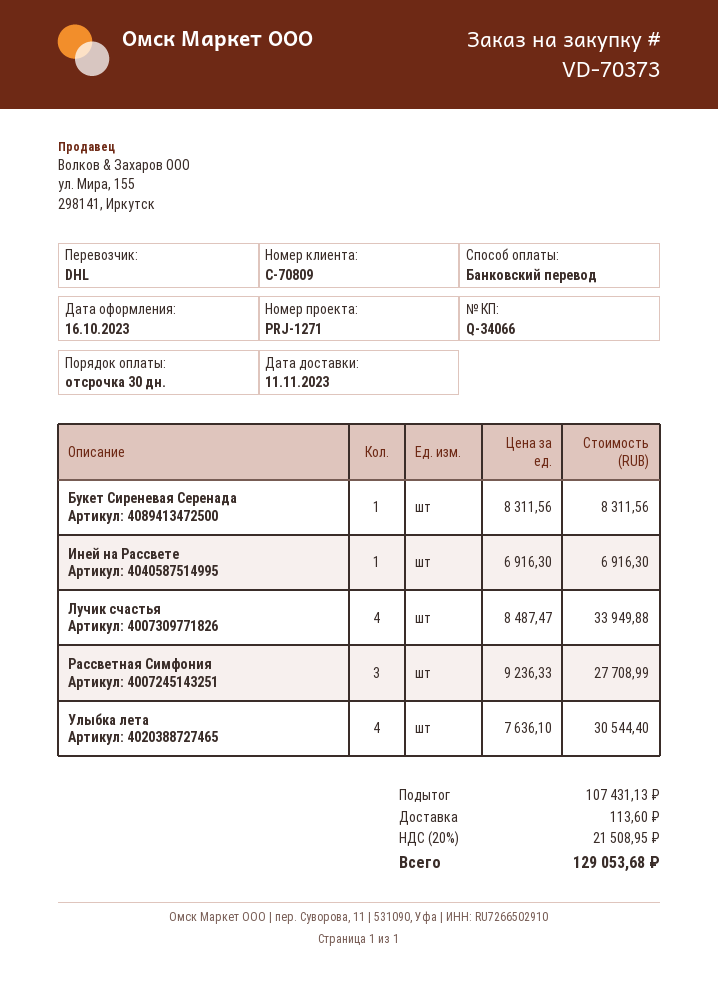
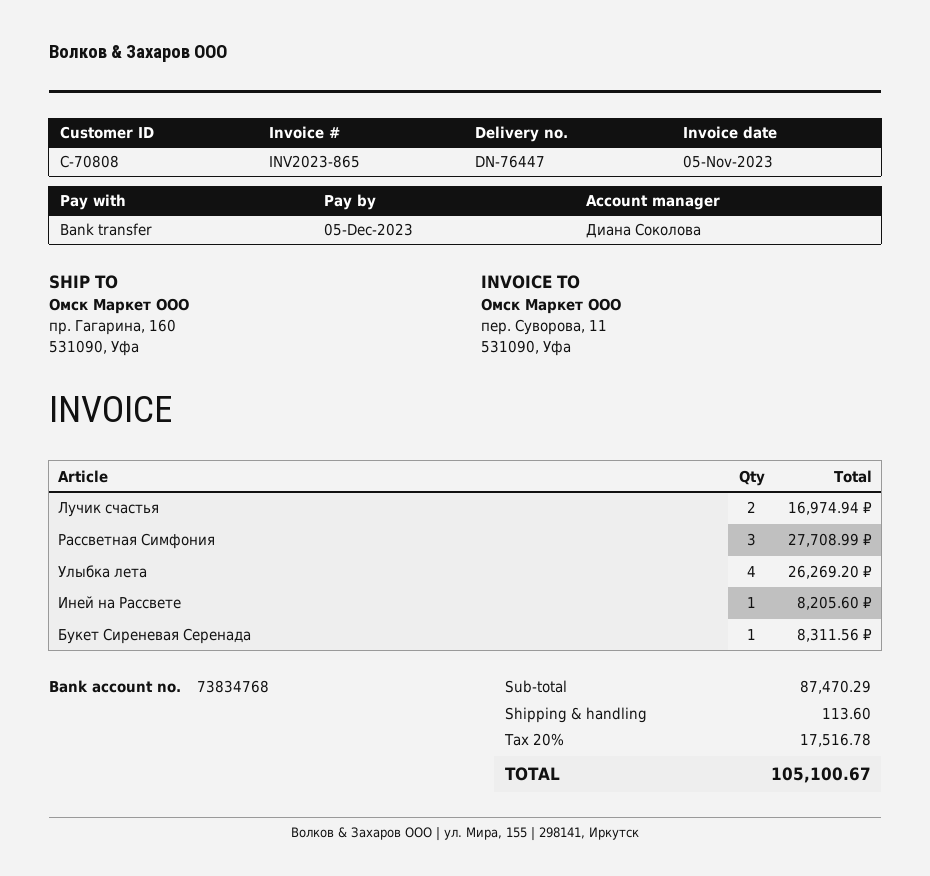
customer number: C-70809 -> C-70808
Иней на Рассвете: 1 for 6916.30 -> 1 for 8205.60
Лучик счастья: 4 for 33949.88 -> 2 for 16974.94
Улыбка лета: 4 for 30544.40 -> 4 for 26269.20
subtotal: 107431.13 -> 87470.29
tax: 20% = 21508.95 -> 20% = 17516.78
total: 129053.68 -> 105100.67

